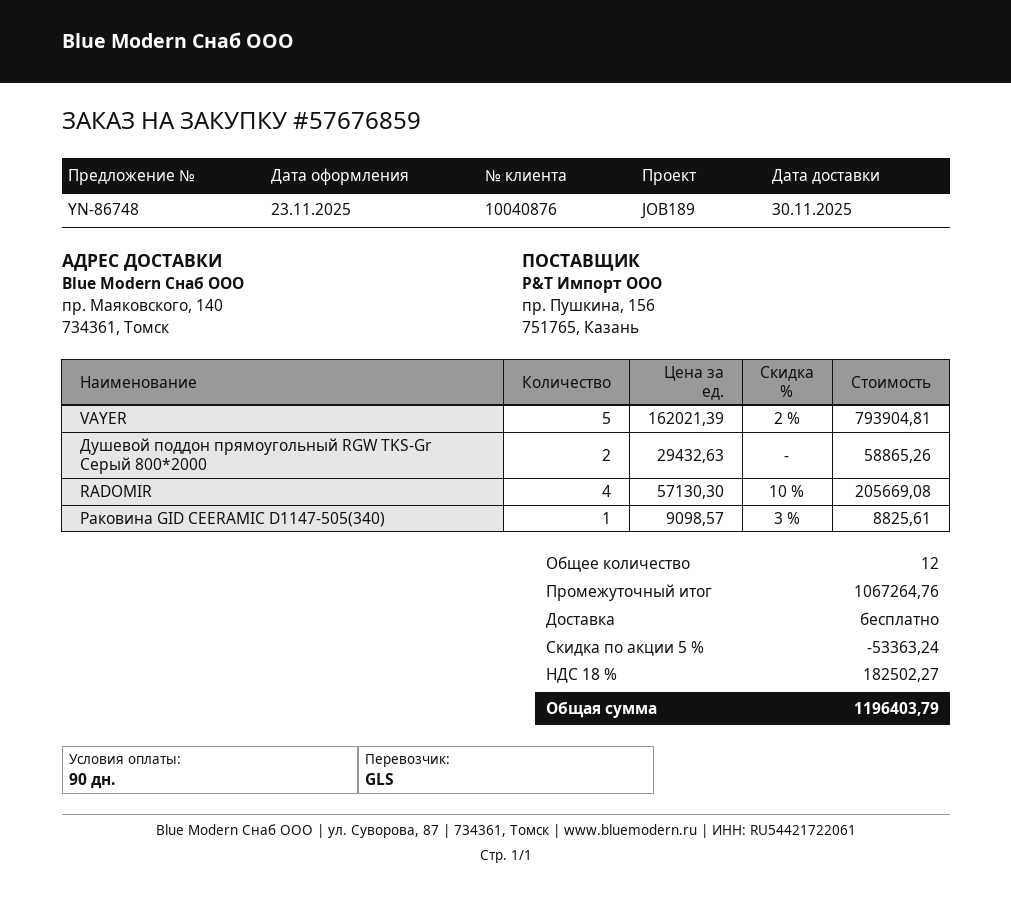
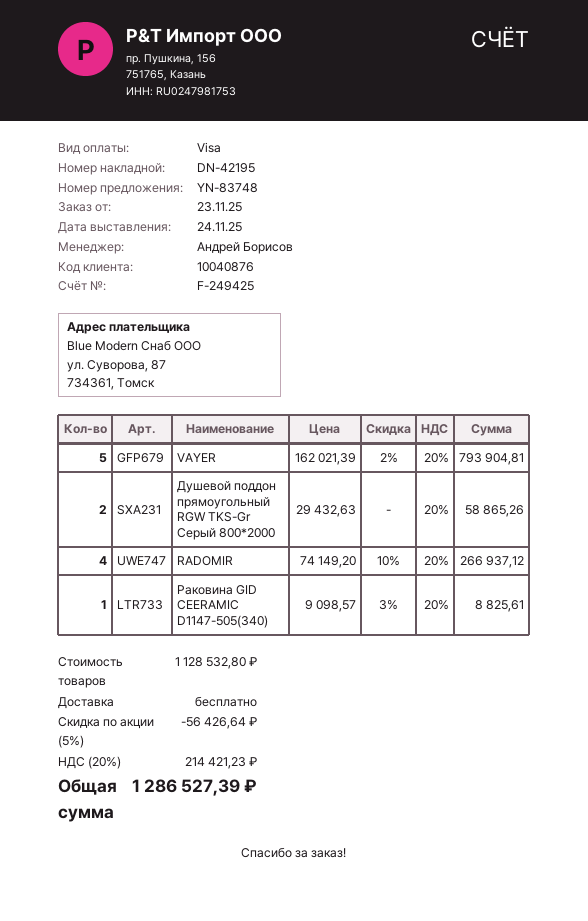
quote number: YN-86748 -> YN-83748
RADOMIR: 4 x 57130.30 - 10% = 205669.08 -> 4 x 74149.20 - 10% = 266937.12
subtotal: 1067264.76 -> 1128532.80
discount: 5% = 53363.24 -> 5% = 56426.64
tax: 18% = 182502.27 -> 20% = 214421.23
total: 1196403.79 -> 1286527.39

